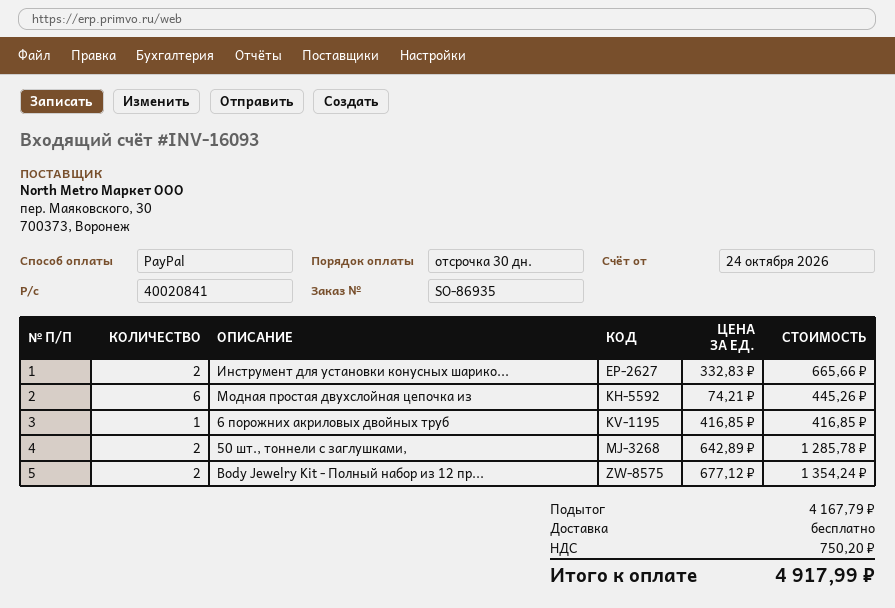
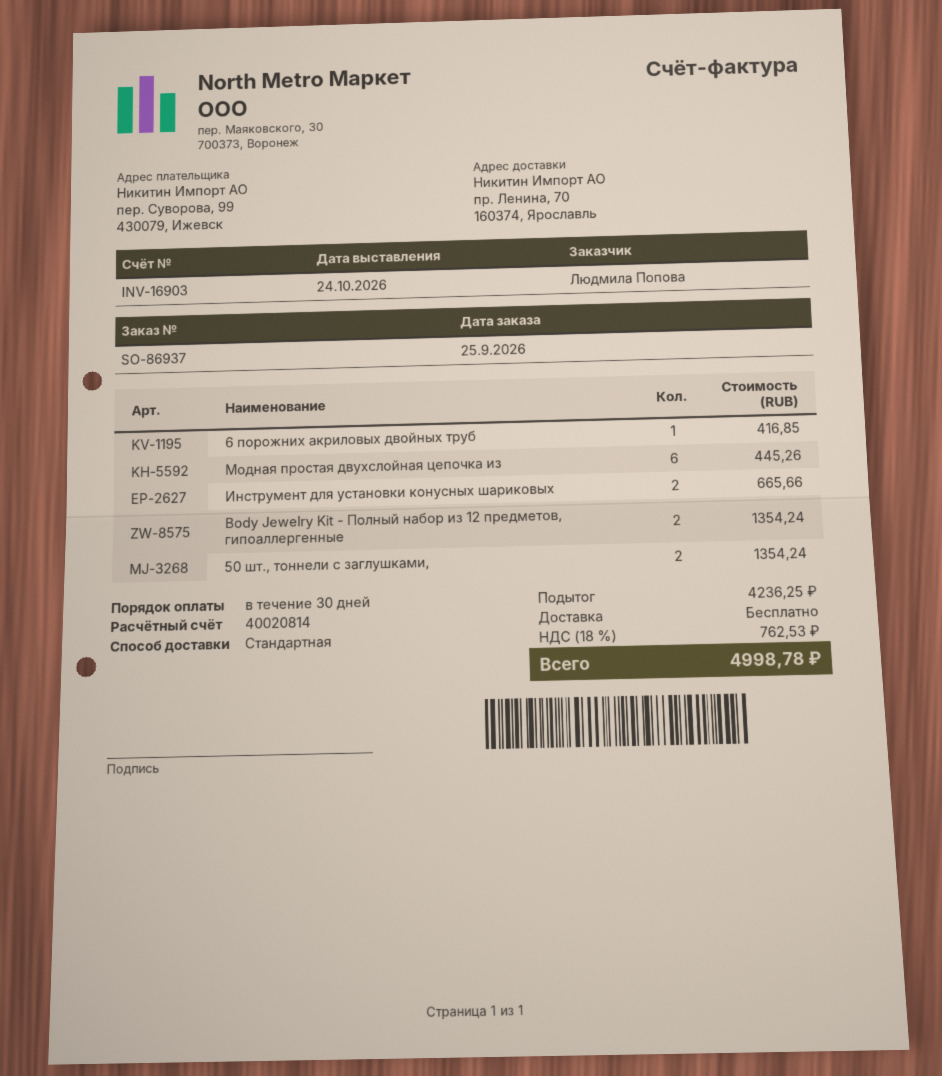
order number: SO-86935 -> SO-86937
invoice number: INV-16093 -> INV-16903
bank account: 40020841 -> 40020814
50 шт., тоннели с заглушками,: 2 for 1285.78 -> 2 for 1354.24
subtotal: 4167.79 -> 4236.25
tax: 750.20 -> 762.53
total: 4917.99 -> 4998.78

